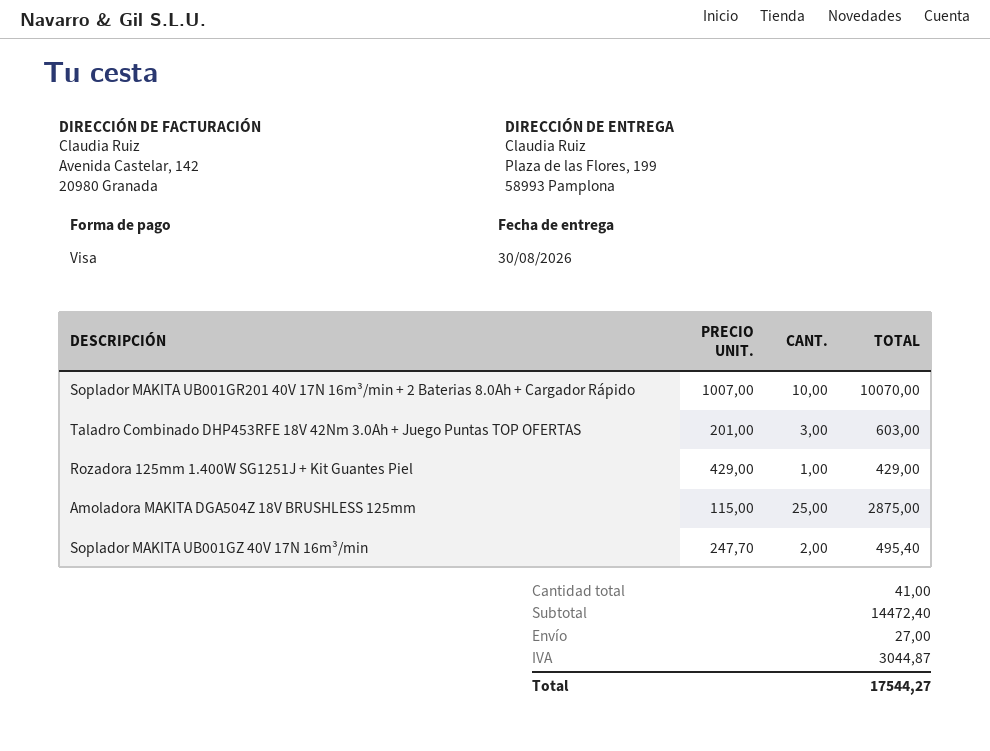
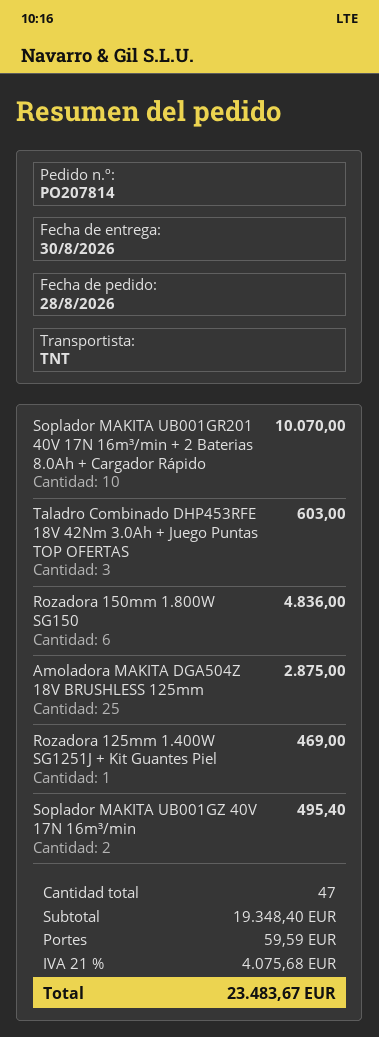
Rozadora 125mm 1.400W SG1251J + Kit Guantes Piel: 1 for 429.00 -> 1 for 469.00
Rozadora 150mm 1.800W SG150: none -> 6 for 4836.00
total quantity: 41 -> 47
subtotal: 14472.40 -> 19348.40
shipping: 27.00 -> 59.59
tax: 3044.87 -> 4075.68
total: 17544.27 -> 23483.67

